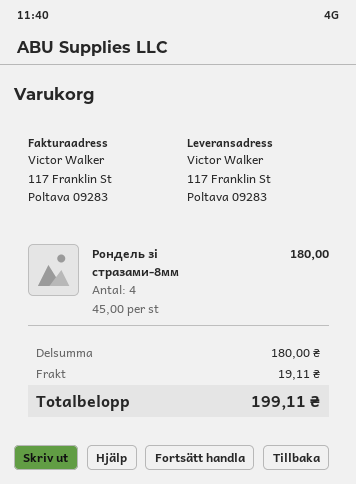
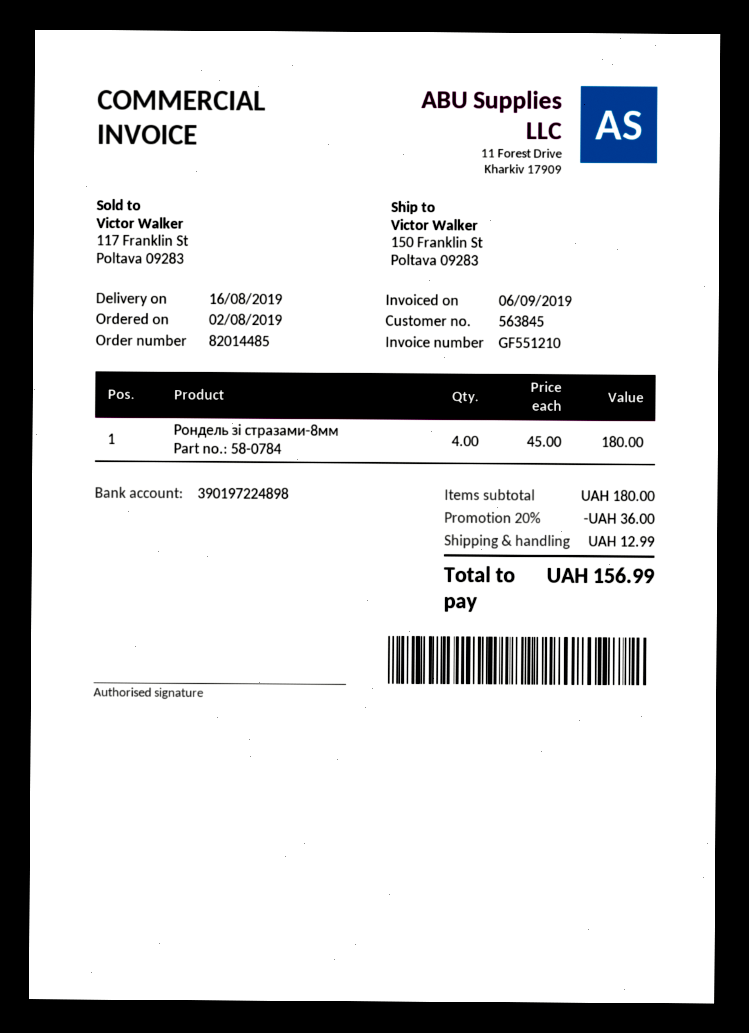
ship to: 117 Franklin St, Poltava 09283 -> 150 Franklin St, Poltava 09283
discount: none -> 20% = 36.00
shipping: 19.11 -> 12.99
total: 199.11 -> 156.99

